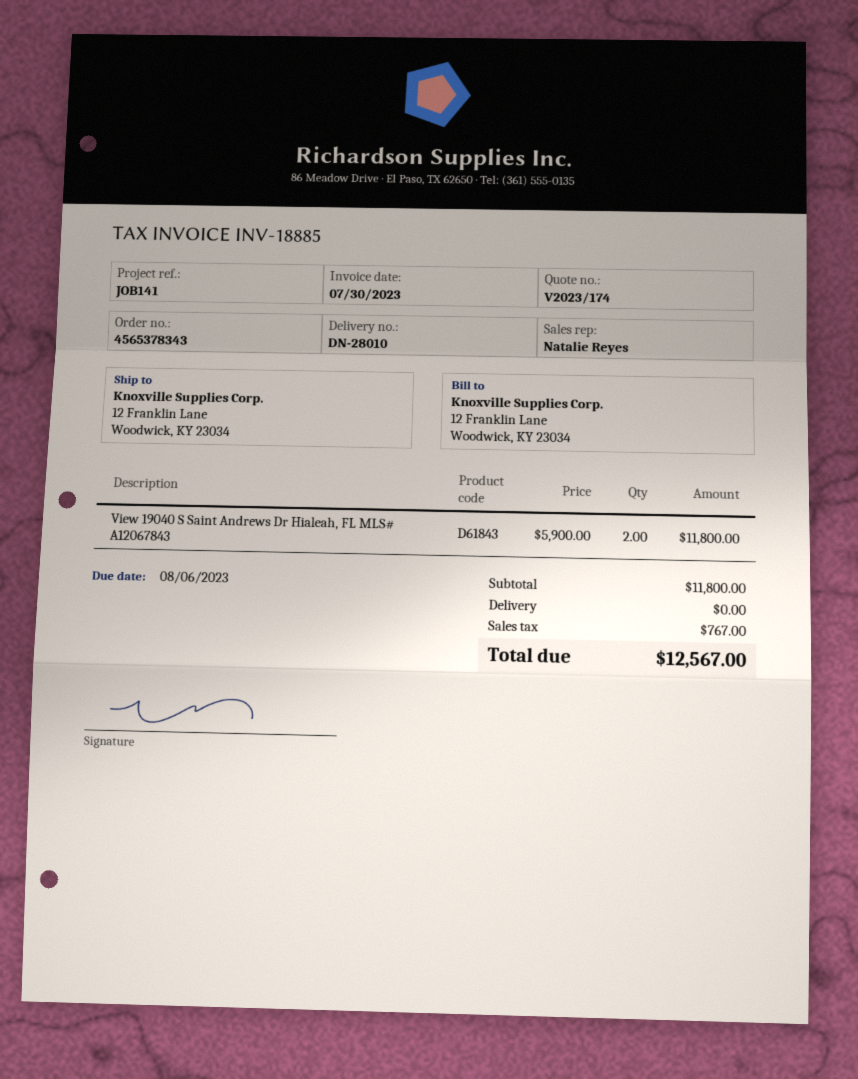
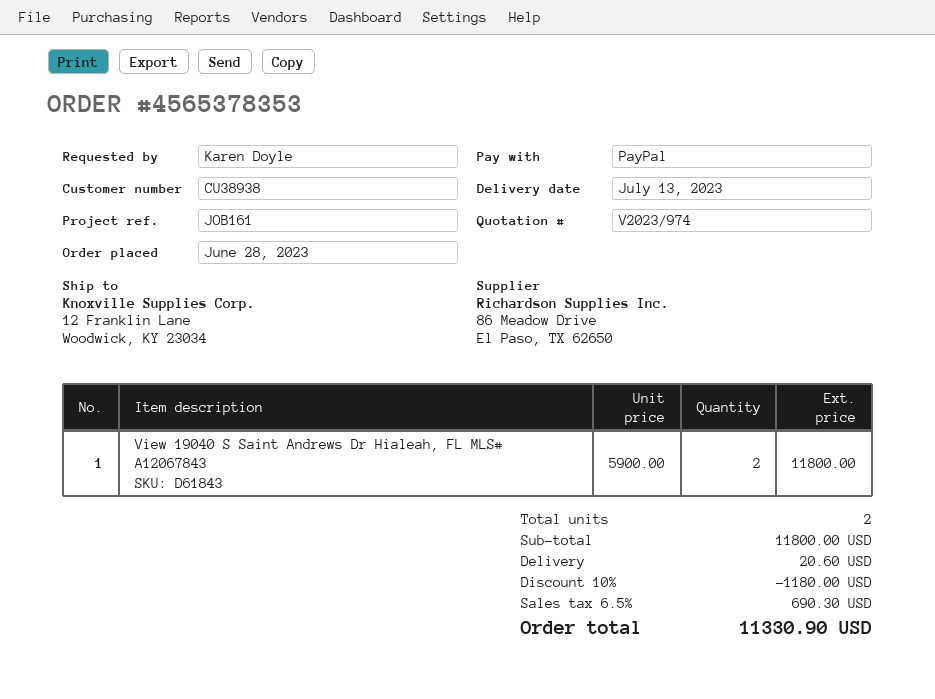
quote number: V2023/174 -> V2023/974
order number: 4565378343 -> 4565378353
reference: JOB141 -> JOB161
discount: none -> 10% = 1180.00
shipping: 0.00 -> 20.60
tax: 767.00 -> 690.30
total: 12567.00 -> 11330.90

